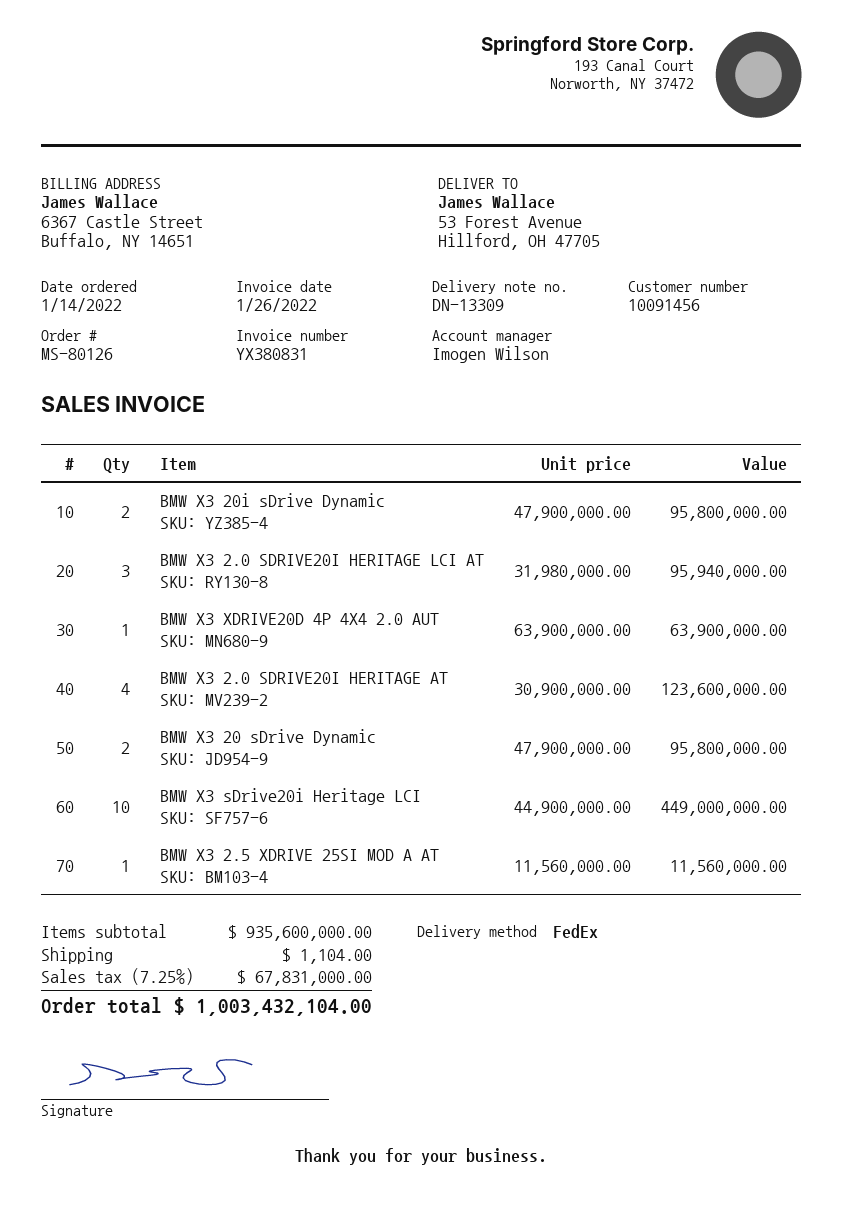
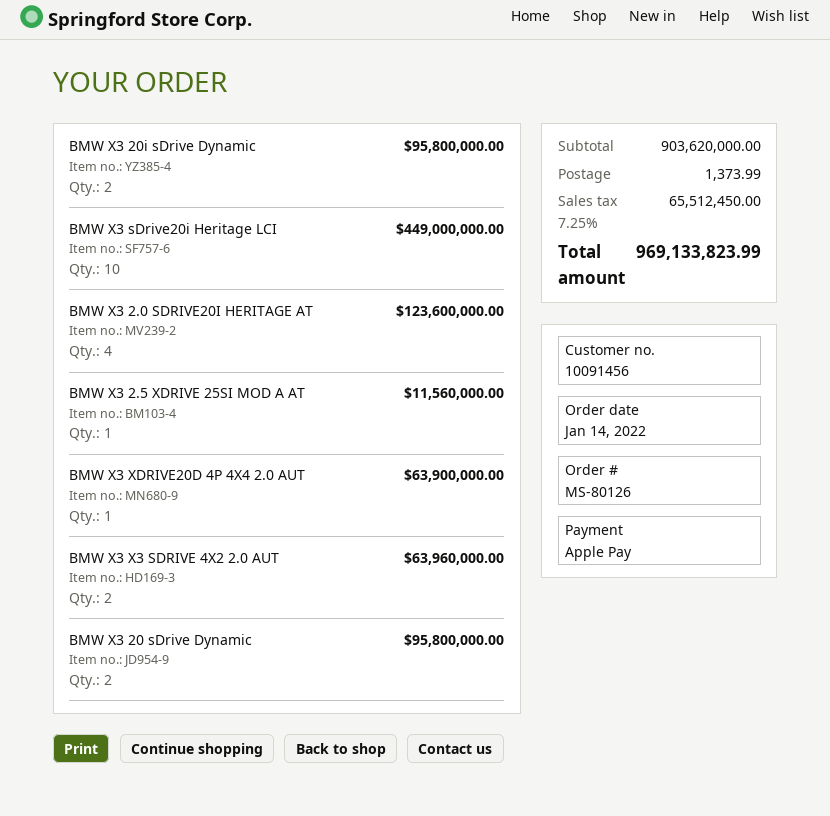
BMW X3 2.0 SDRIVE20I HERITAGE LCI AT: 3 for 95940000.00 -> none
BMW X3 X3 SDRIVE 4X2 2.0 AUT: none -> 2 for 63960000.00
subtotal: 935600000.00 -> 903620000.00
shipping: 1104.00 -> 1373.99
tax: 7.25% = 67831000.00 -> 7.25% = 65512450.00
total: 1003432104.00 -> 969133823.99

